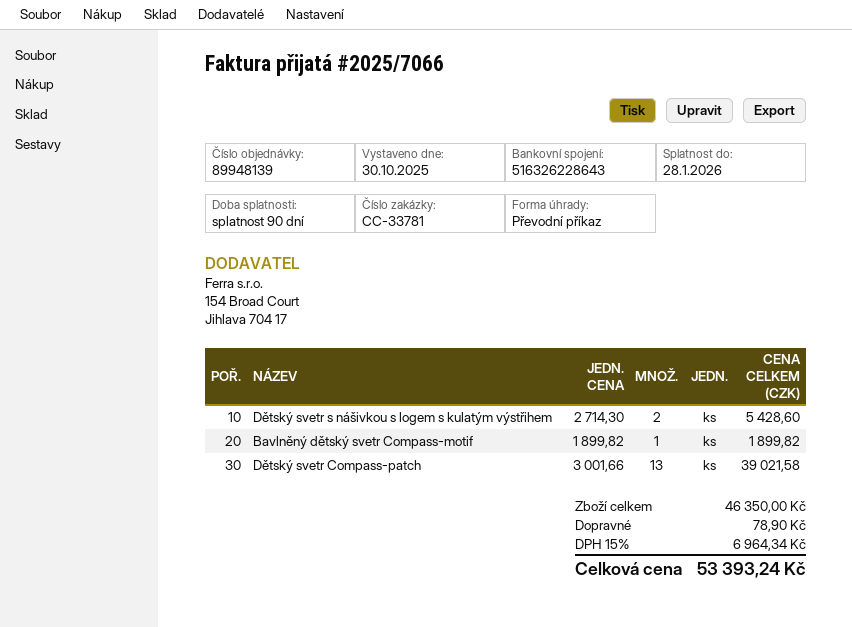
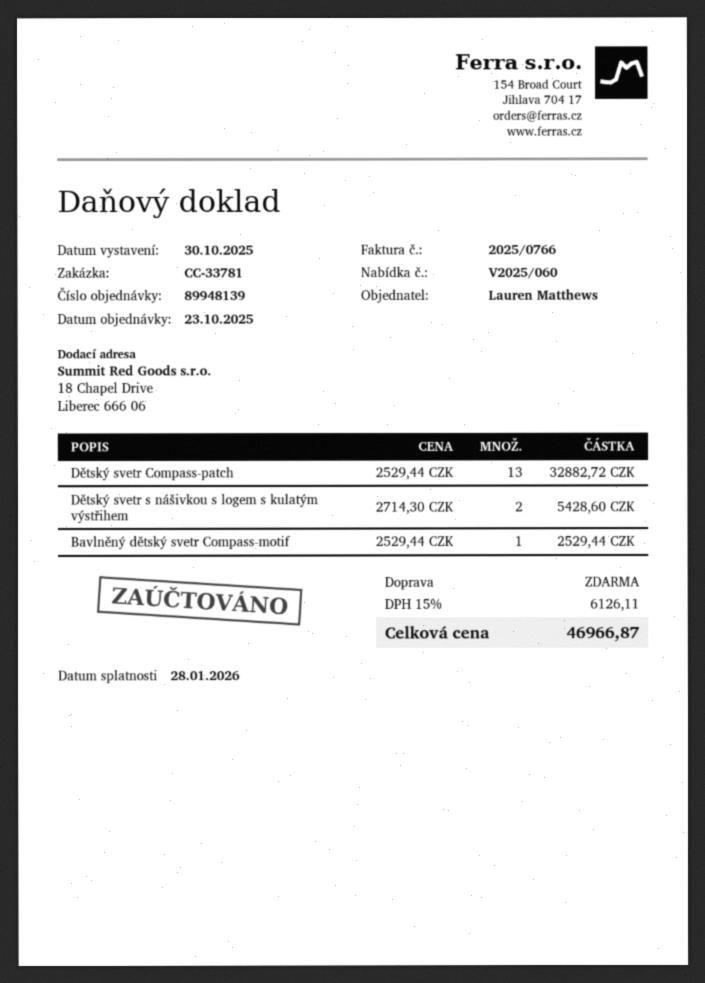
invoice number: 2025/7066 -> 2025/0766
Bavlněný dětský svetr Compass-motif: 1 x 1899.82 = 1899.82 -> 1 x 2529.44 = 2529.44
Dětský svetr Compass-patch: 13 x 3001.66 = 39021.58 -> 13 x 2529.44 = 32882.72
shipping: 78.90 -> 0.00
tax: 15% = 6964.34 -> 15% = 6126.11
total: 53393.24 -> 46966.87

